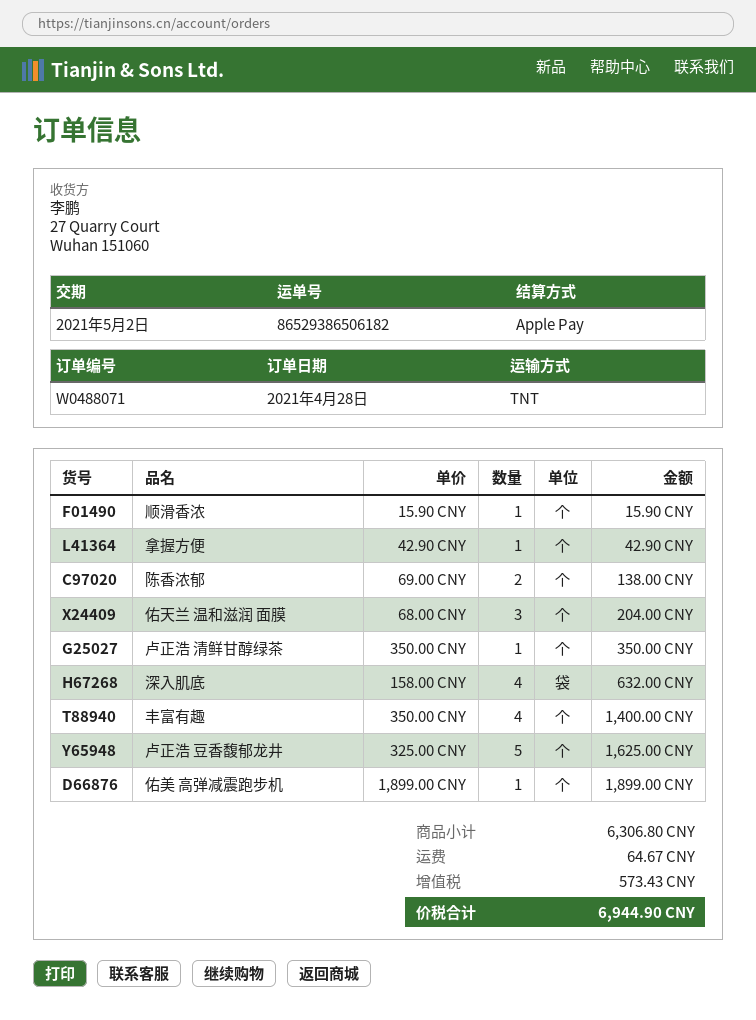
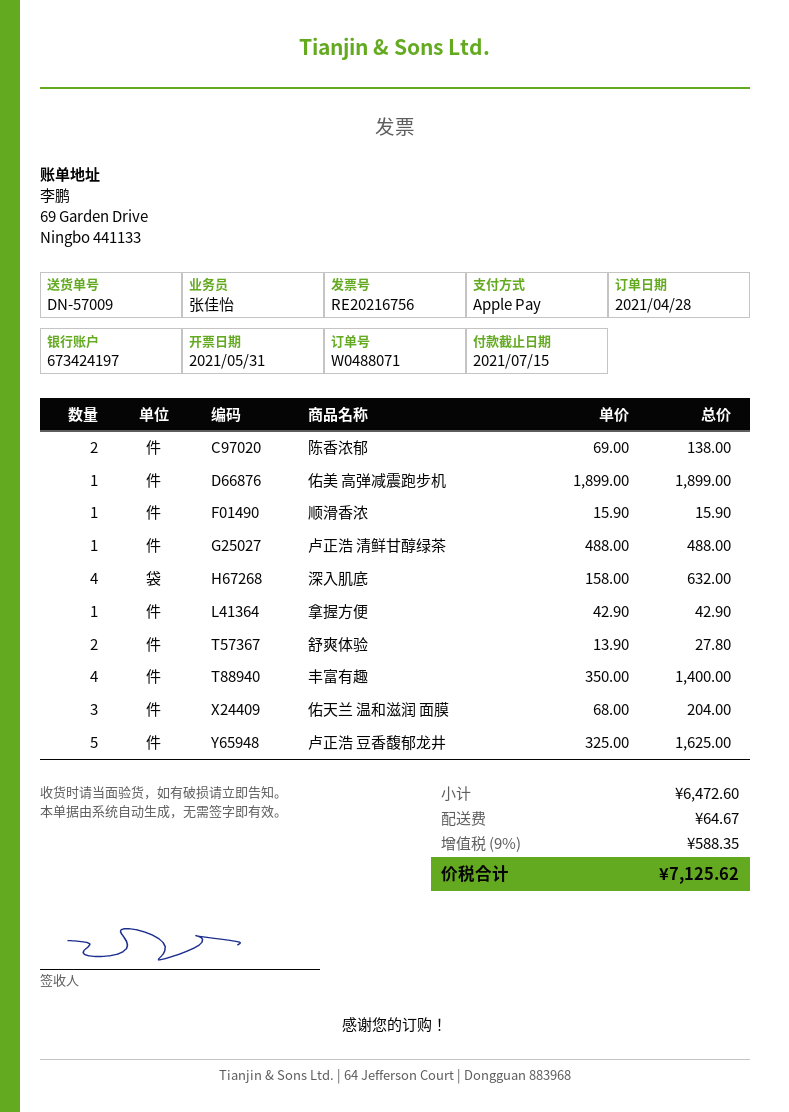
卢正浩 清鲜甘醇绿茶: 1 x 350.00 = 350.00 -> 1 x 488.00 = 488.00
舒爽体验: none -> 2 x 13.90 = 27.80
subtotal: 6306.80 -> 6472.60
tax: 573.43 -> 588.35
total: 6944.90 -> 7125.62

